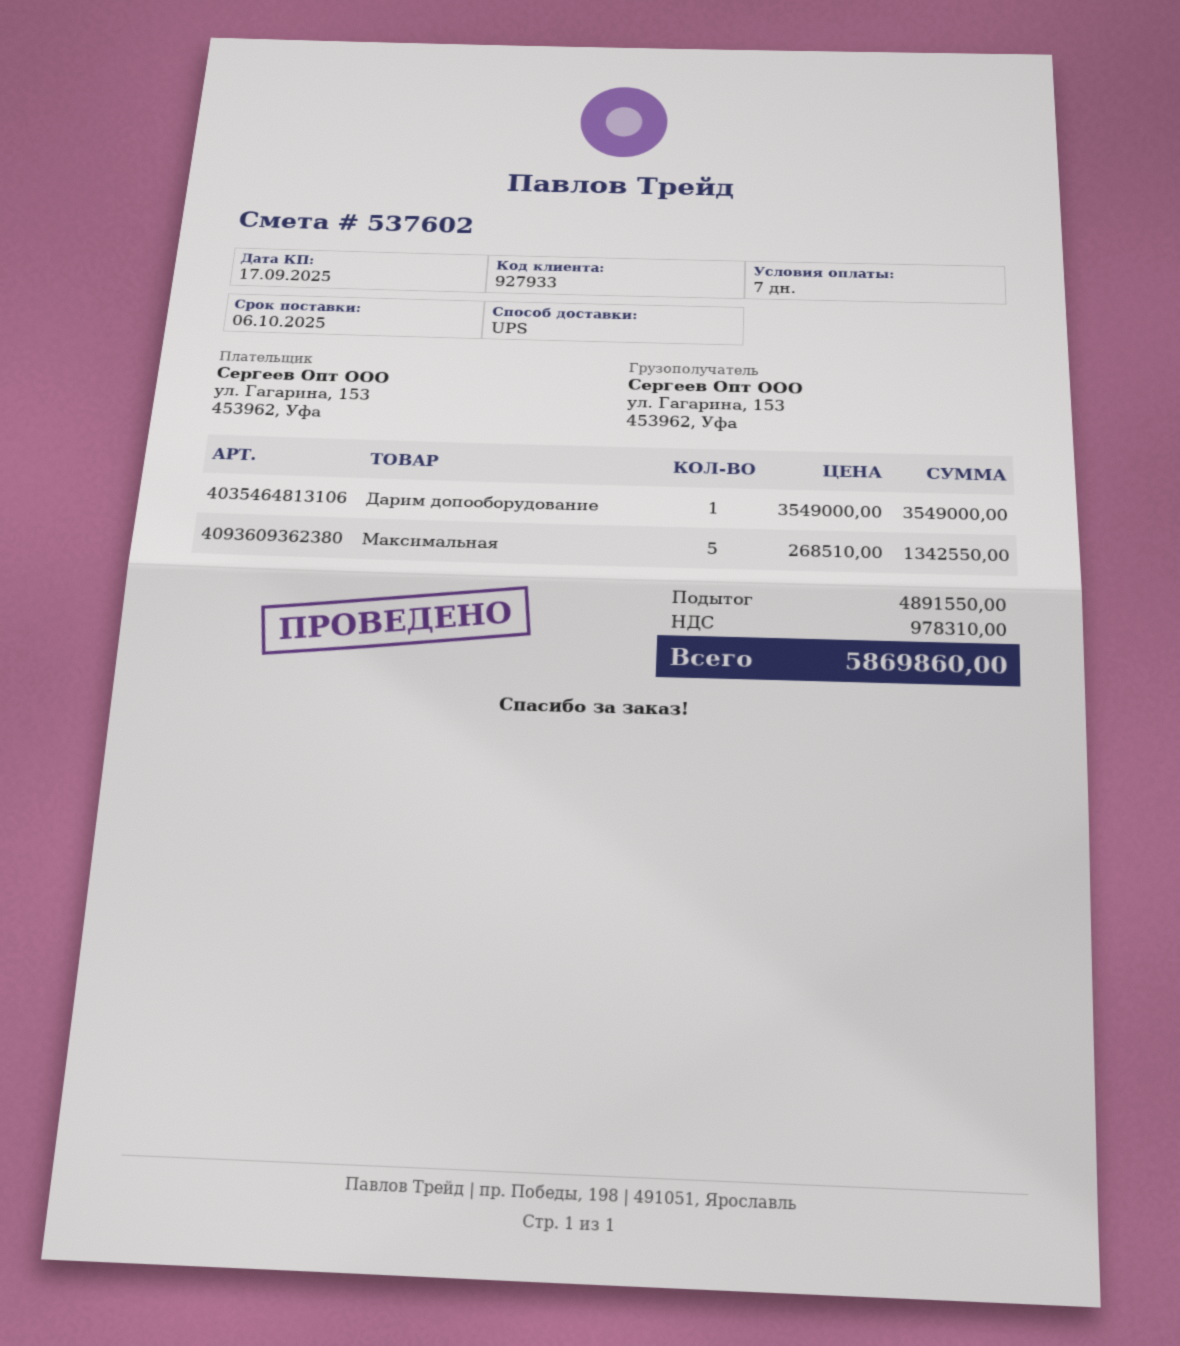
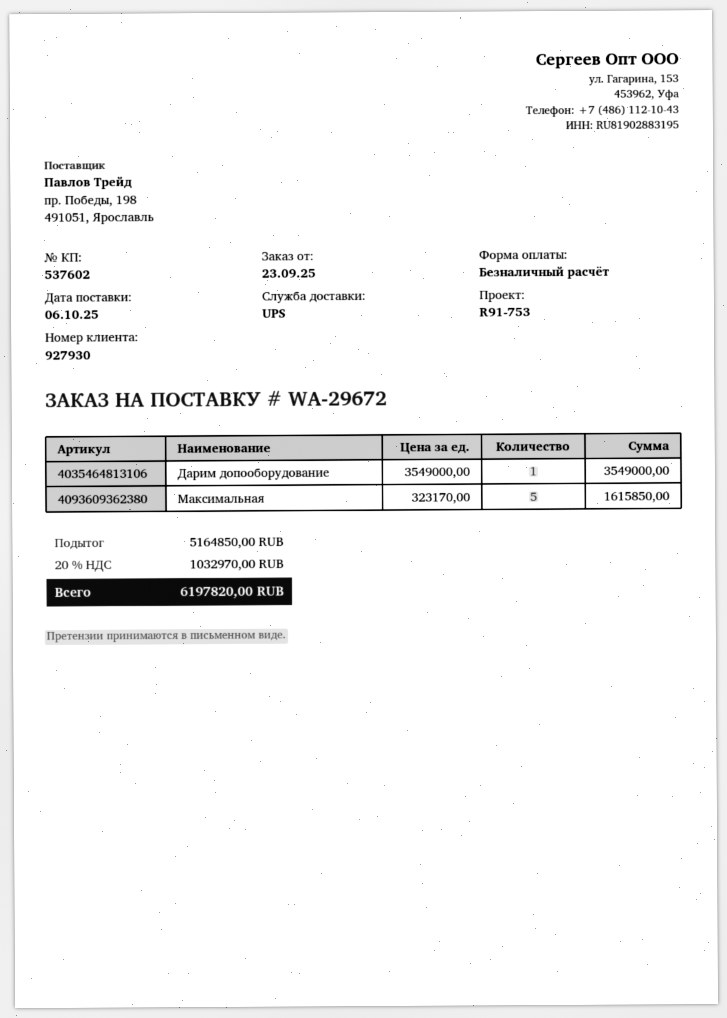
customer number: 927933 -> 927930
Максимальная: 5 x 268510.00 = 1342550.00 -> 5 x 323170.00 = 1615850.00
subtotal: 4891550.00 -> 5164850.00
tax: 978310.00 -> 1032970.00
total: 5869860.00 -> 6197820.00

